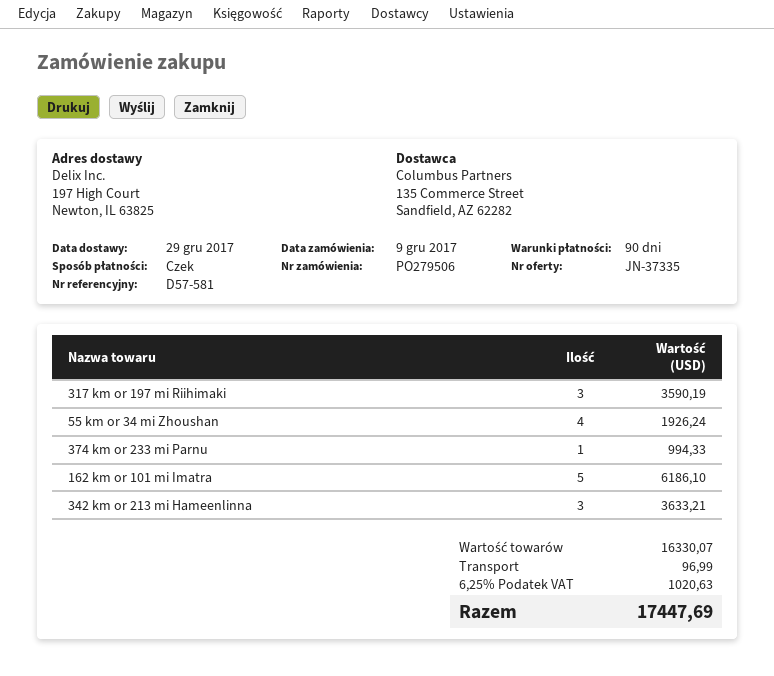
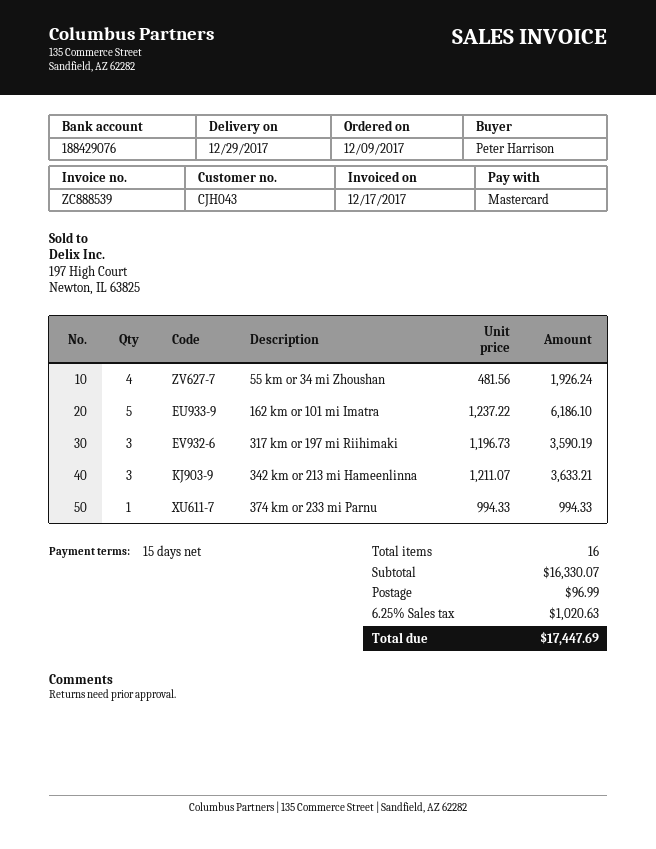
payment terms: 90 days -> 15 days
payment method: cheque -> Mastercard

